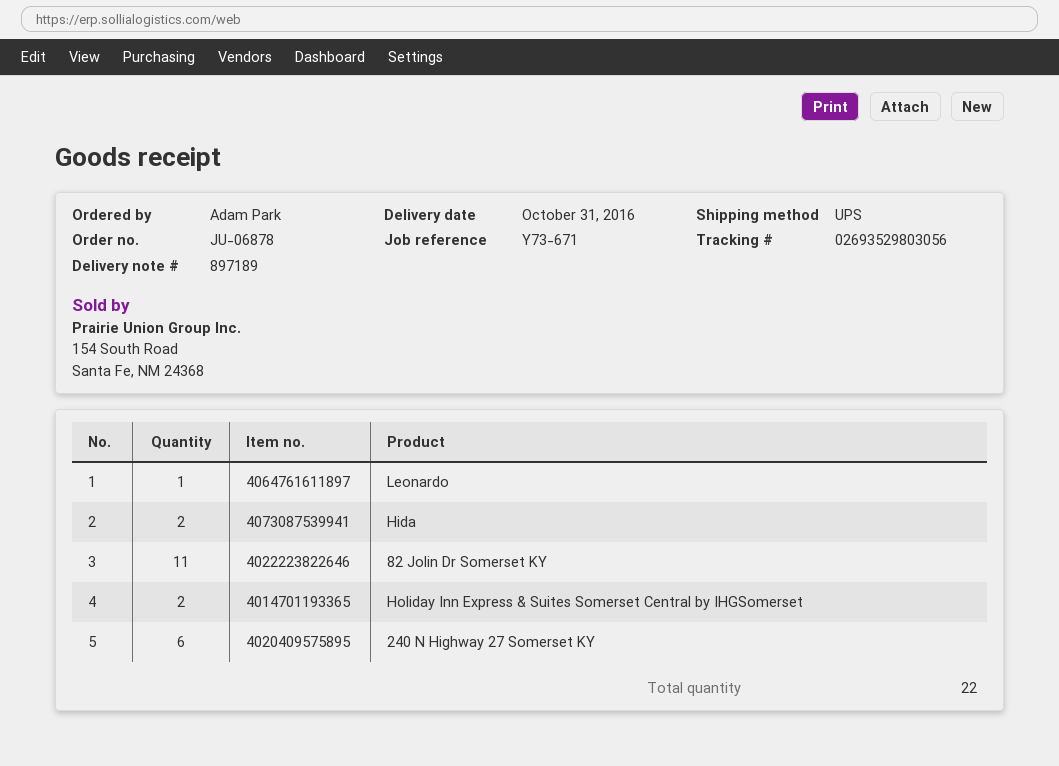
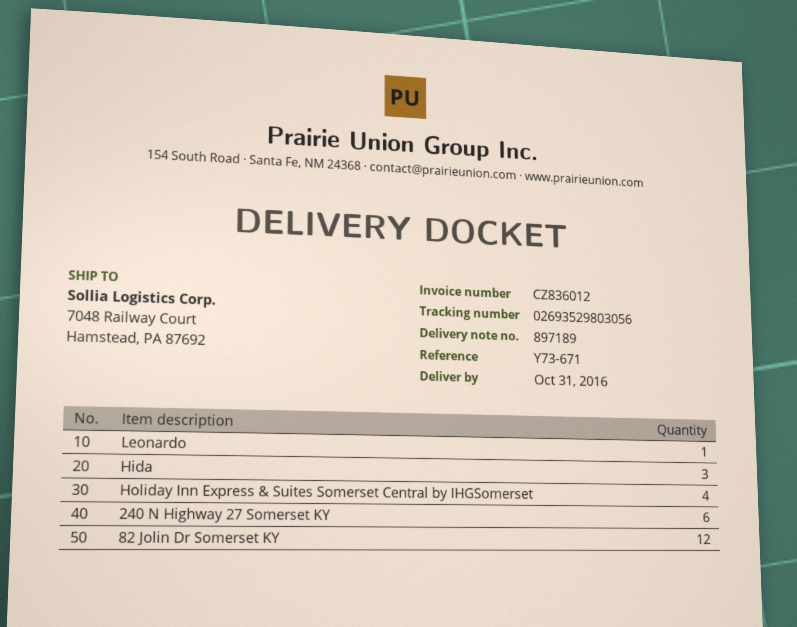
Hida: 2 -> 3
82 Jolin Dr Somerset KY: 11 -> 12
Holiday Inn Express & Suites Somerset Central by IHGSomerset: 2 -> 4

